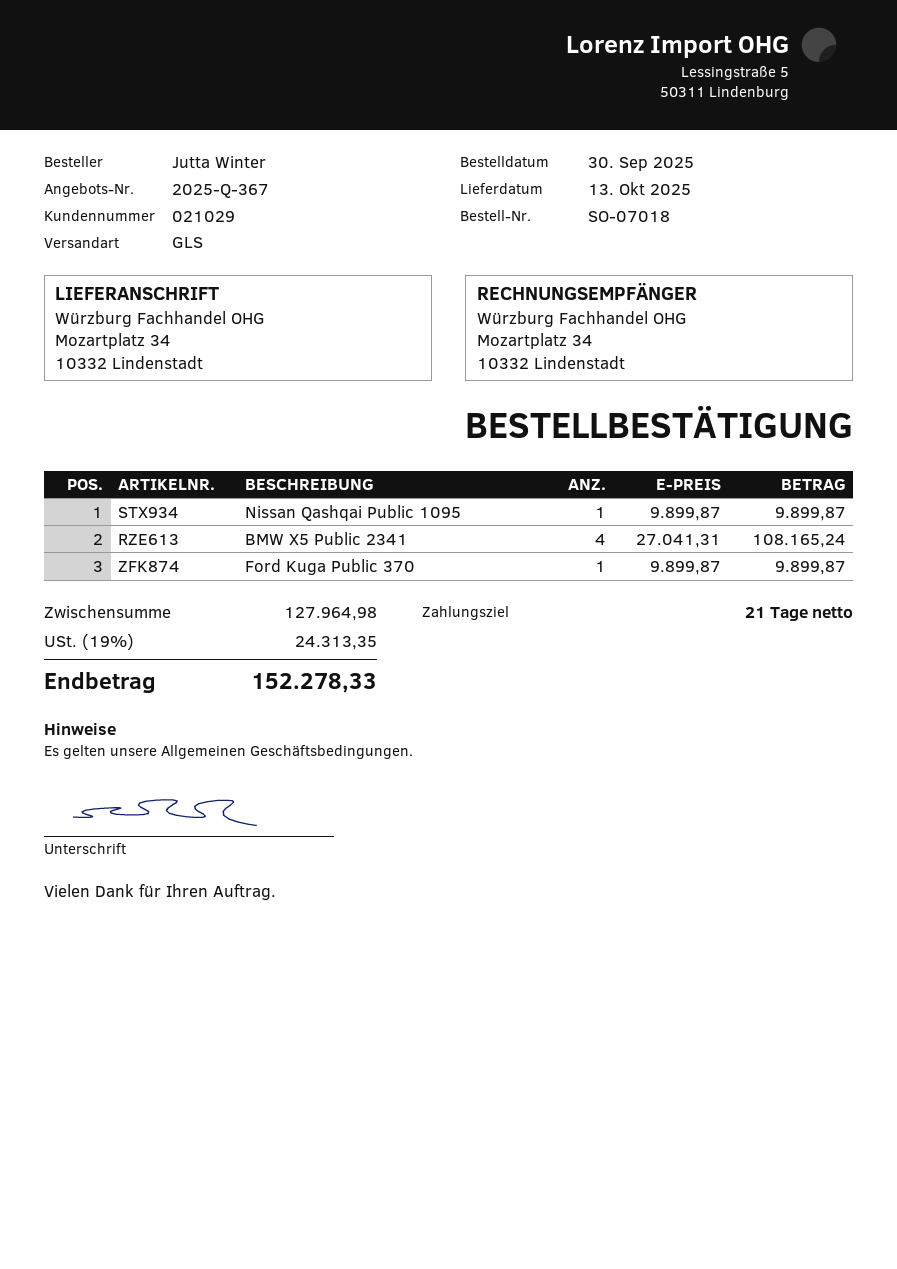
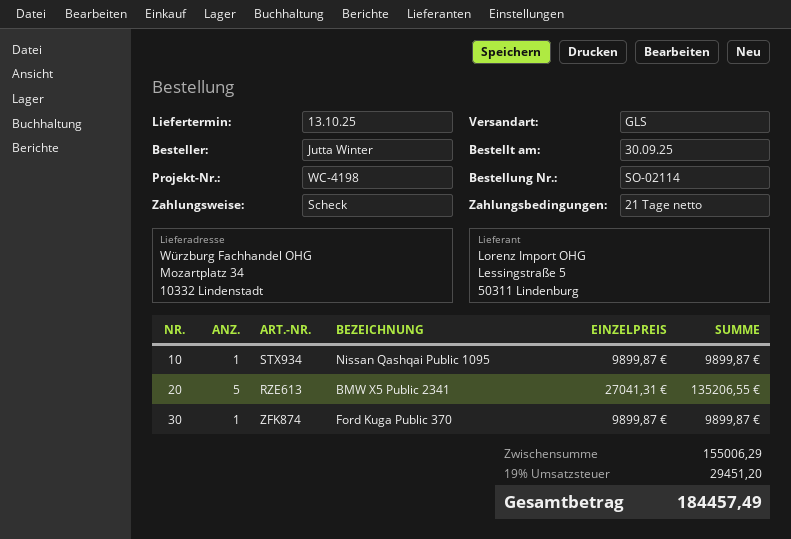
order number: SO-07018 -> SO-02114
BMW X5 Public 2341: 4 x 27041.31 = 108165.24 -> 5 x 27041.31 = 135206.55
subtotal: 127964.98 -> 155006.29
tax: 19% = 24313.35 -> 19% = 29451.20
total: 152278.33 -> 184457.49

